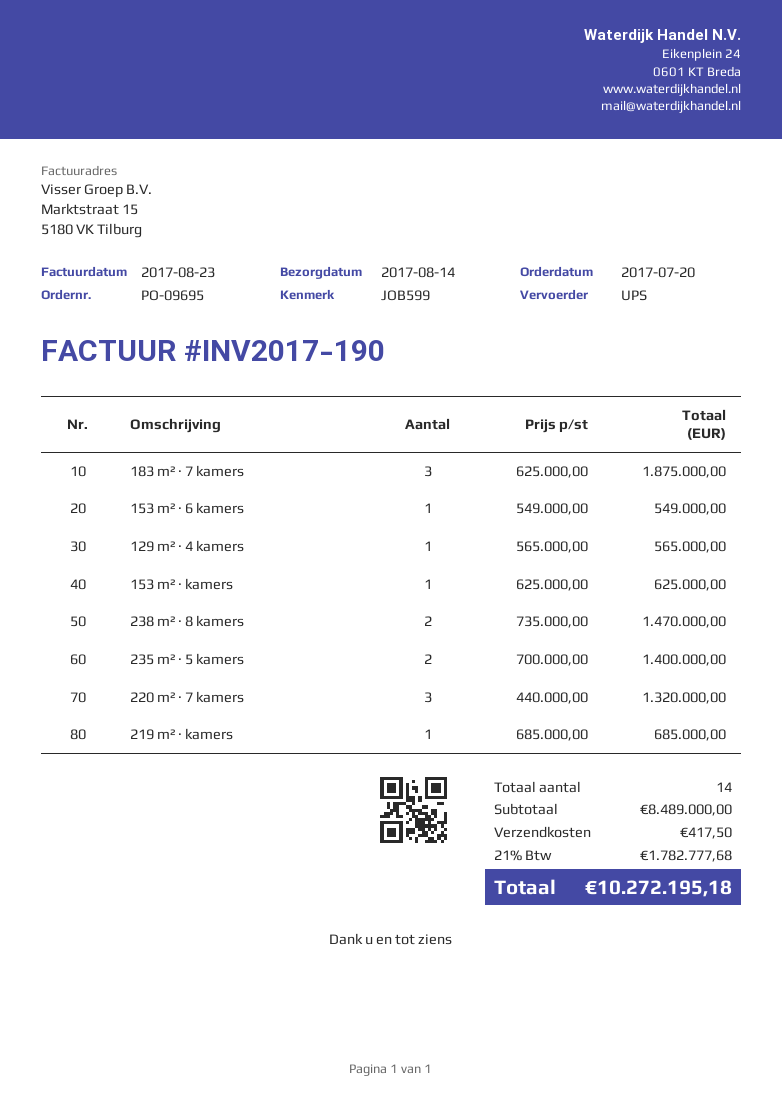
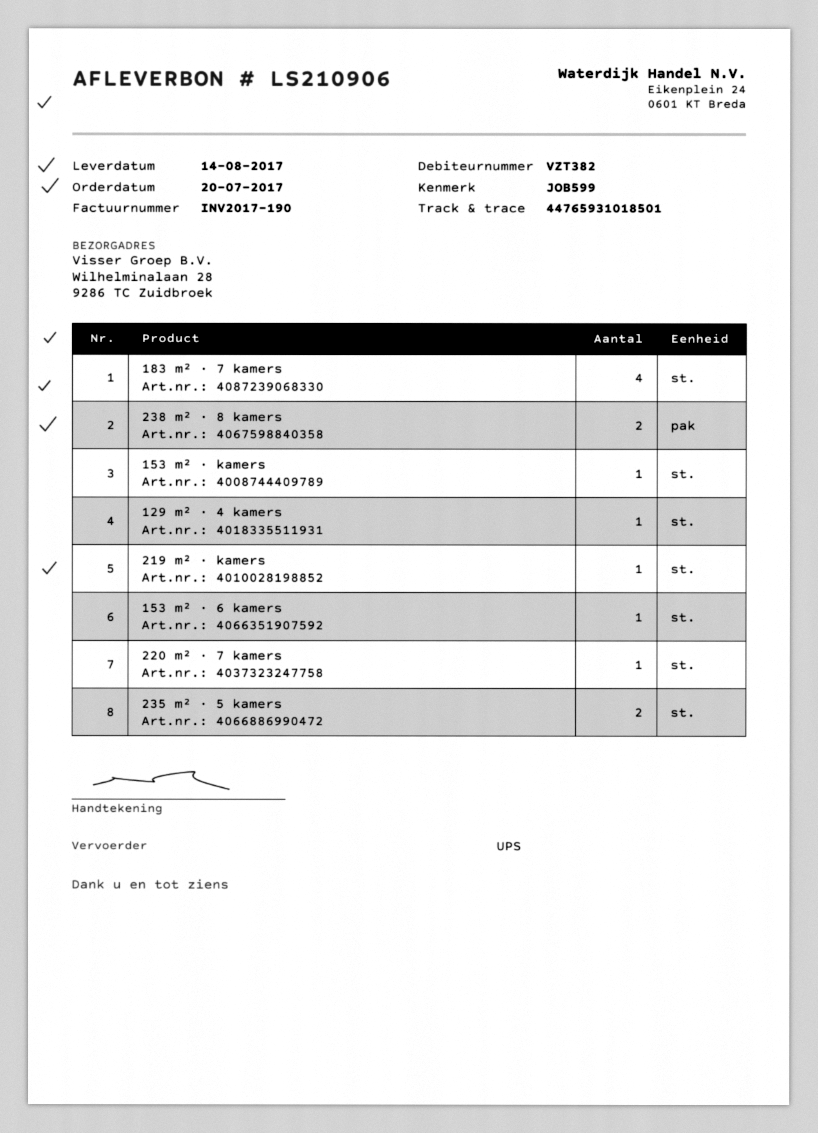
183 m² · 7 kamers: 3 -> 4
220 m² · 7 kamers: 3 -> 1

